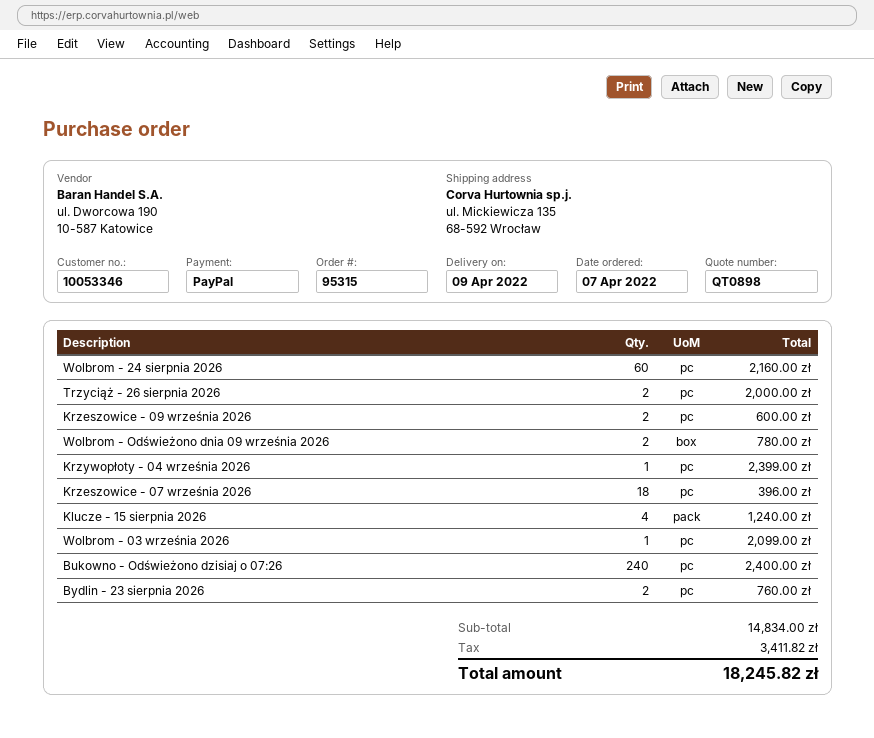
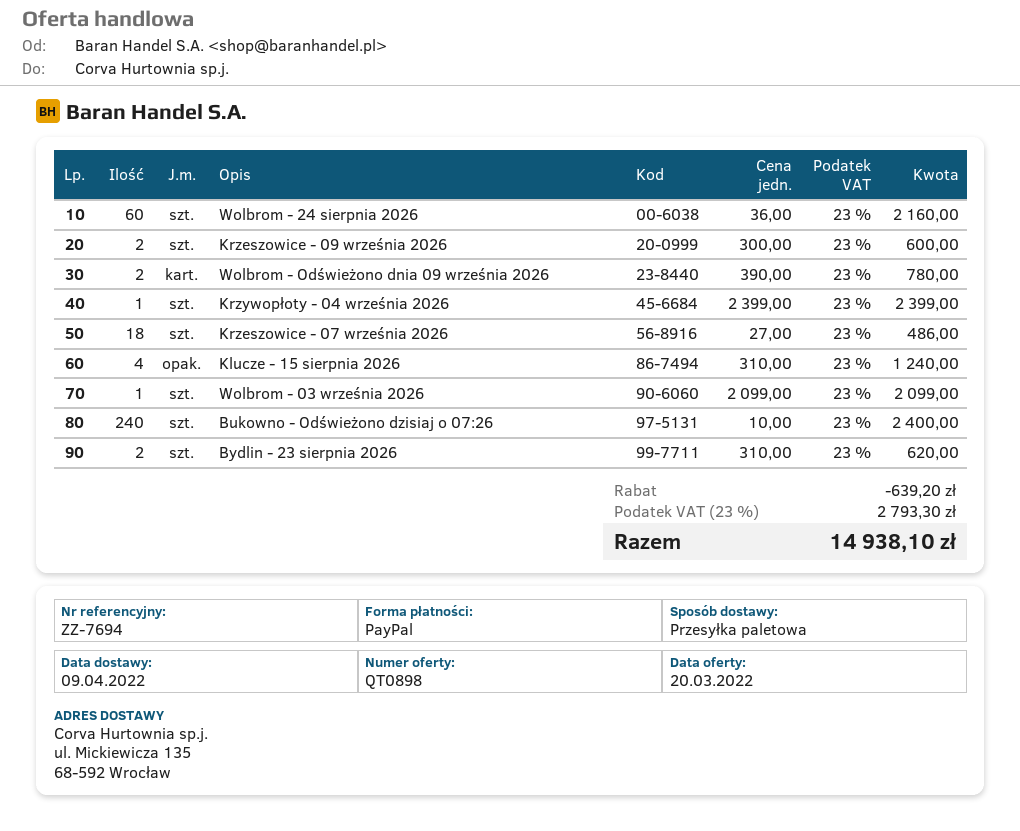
Trzyciąż - 26 sierpnia 2026: 2 for 2000.00 -> none
Krzeszowice - 07 września 2026: 18 for 396.00 -> 18 for 486.00
Bydlin - 23 sierpnia 2026: 2 for 760.00 -> 2 for 620.00
discount: none -> 639.20
tax: 3411.82 -> 2793.30
total: 18245.82 -> 14938.10

